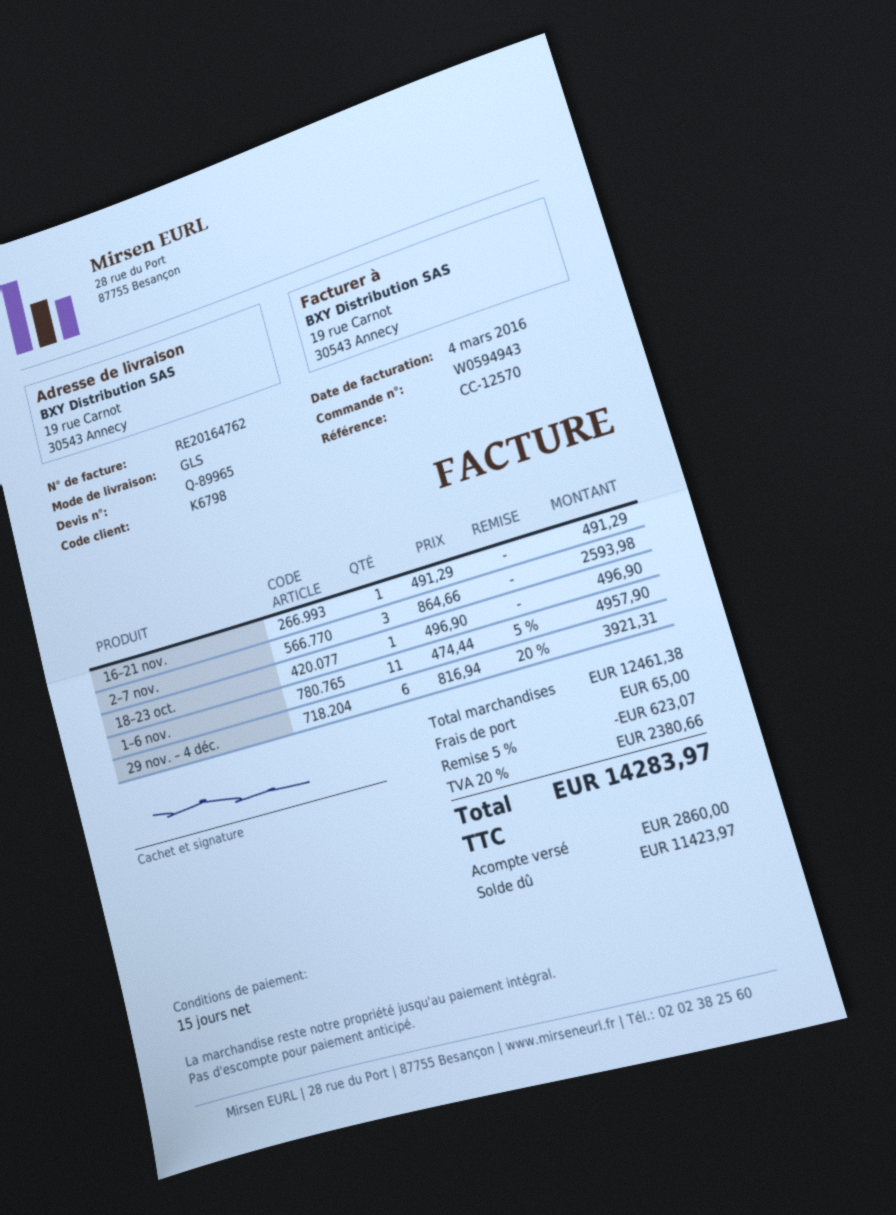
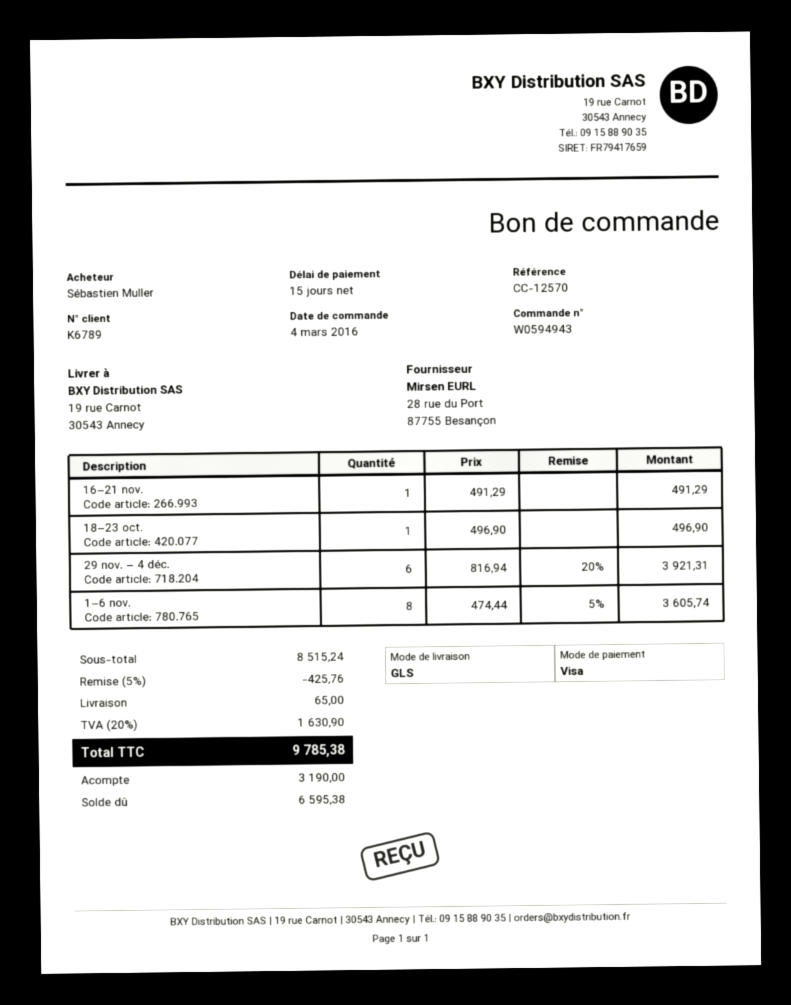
customer number: K6798 -> K6789
2–7 nov.: 3 x 864.66 = 2593.98 -> none
1–6 nov.: 11 x 474.44 - 5% = 4957.90 -> 8 x 474.44 - 5% = 3605.74
subtotal: 12461.38 -> 8515.24
discount: 5% = 623.07 -> 5% = 425.76
tax: 20% = 2380.66 -> 20% = 1630.90
total: 14283.97 -> 9785.38
deposit: 2860.00 -> 3190.00
balance: 11423.97 -> 6595.38

